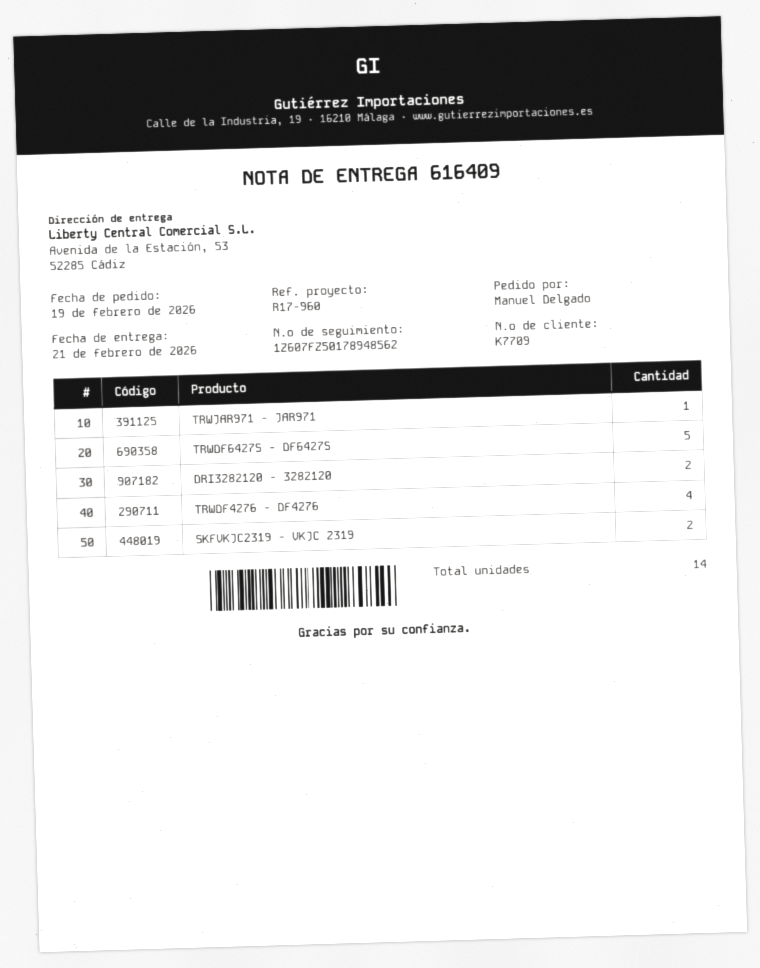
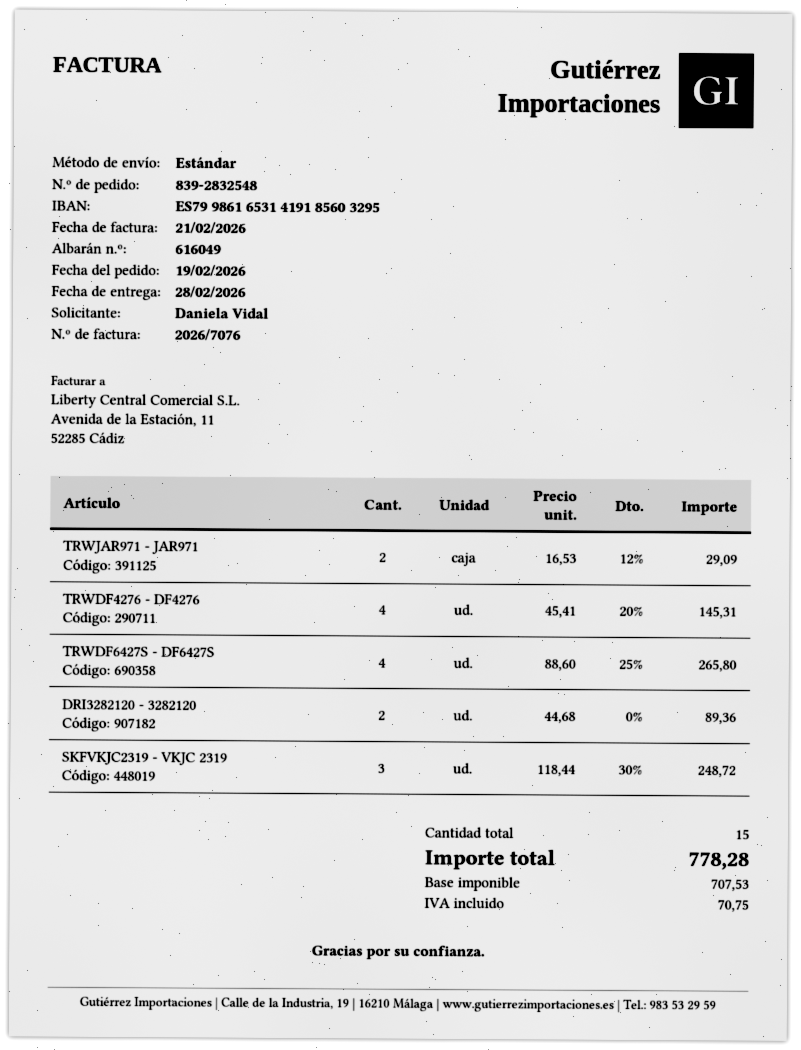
delivery note number: 616409 -> 616049
delivery date: 2026-02-21 -> 2026-02-28
ordered by: Manuel Delgado -> Daniela Vidal
TRWJAR971 - JAR971: 1 -> 2
TRWDF6427S - DF6427S: 5 -> 4
SKFVKJC2319 - VKJC 2319: 2 -> 3
total quantity: 14 -> 15

